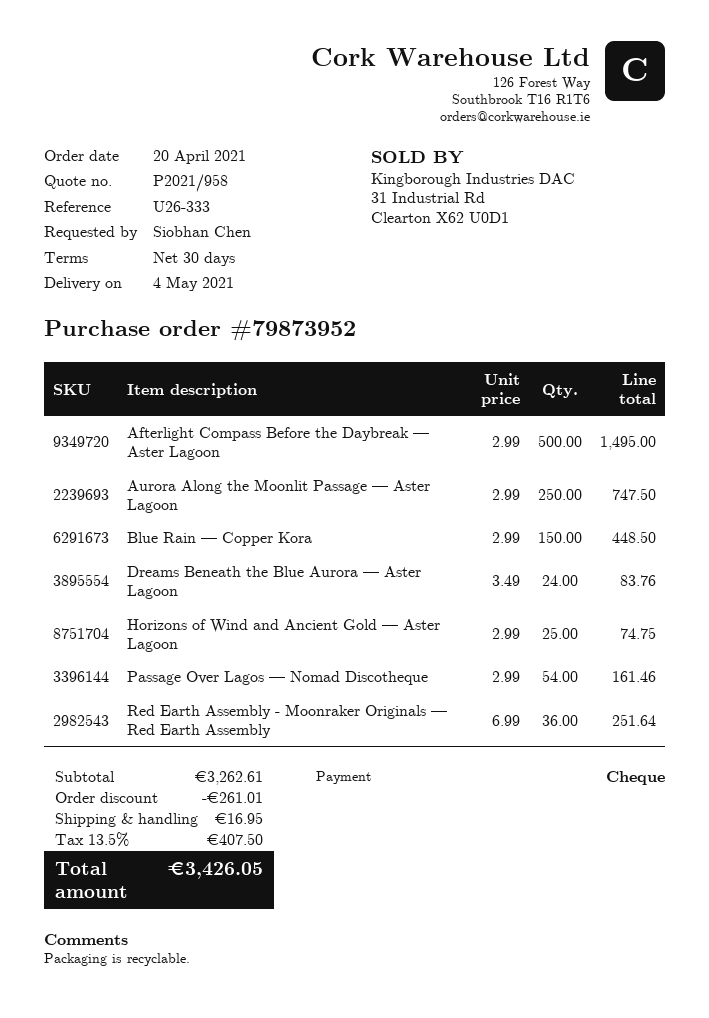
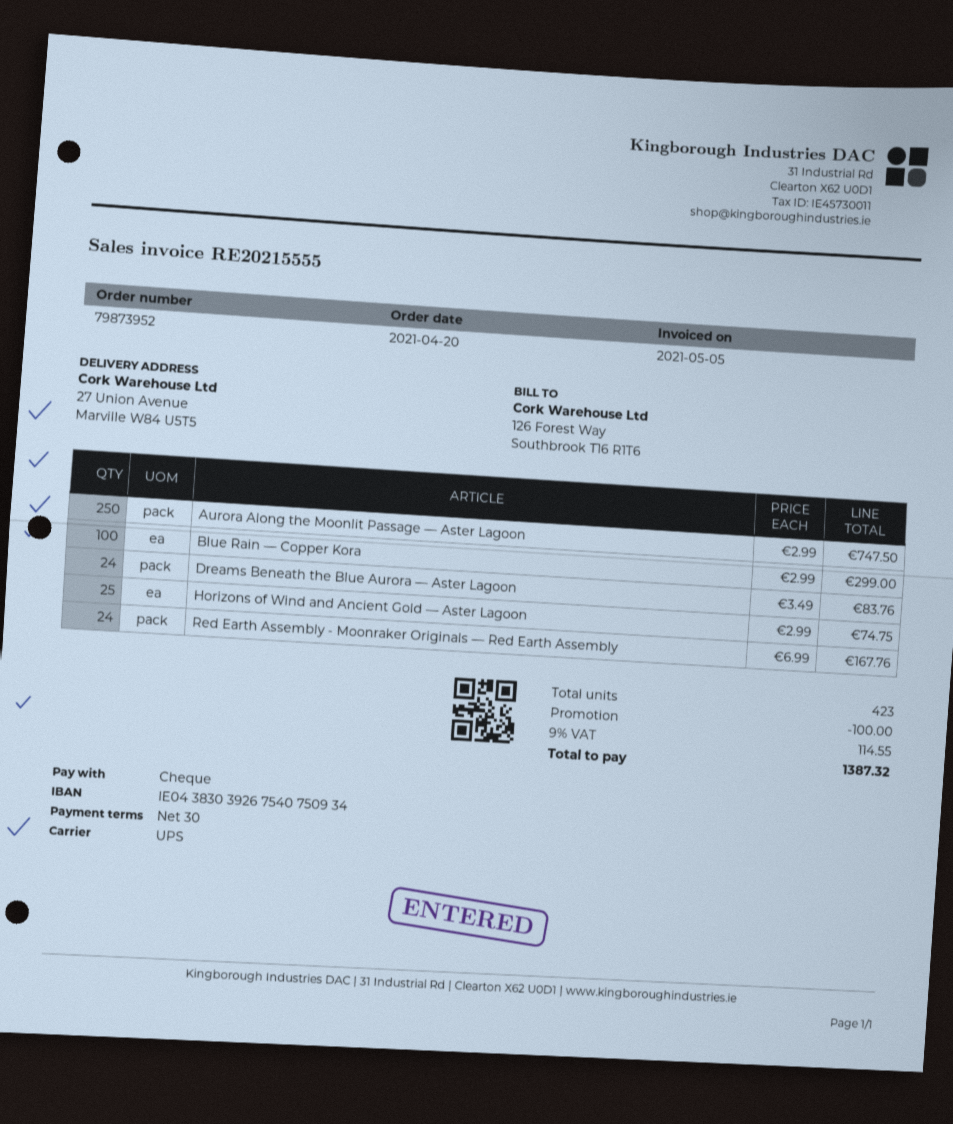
Afterlight Compass Before the Daybreak — Aster Lagoon: 500 x 2.99 = 1495.00 -> none
Blue Rain — Copper Kora: 150 x 2.99 = 448.50 -> 100 x 2.99 = 299.00
Passage Over Lagos — Nomad Discotheque: 54 x 2.99 = 161.46 -> none
Red Earth Assembly - Moonraker Originals — Red Earth Assembly: 36 x 6.99 = 251.64 -> 24 x 6.99 = 167.76
discount: 261.01 -> 100.00
shipping: 16.95 -> none
tax: 13.5% = 407.50 -> 9% = 114.55
total: 3426.05 -> 1387.32

